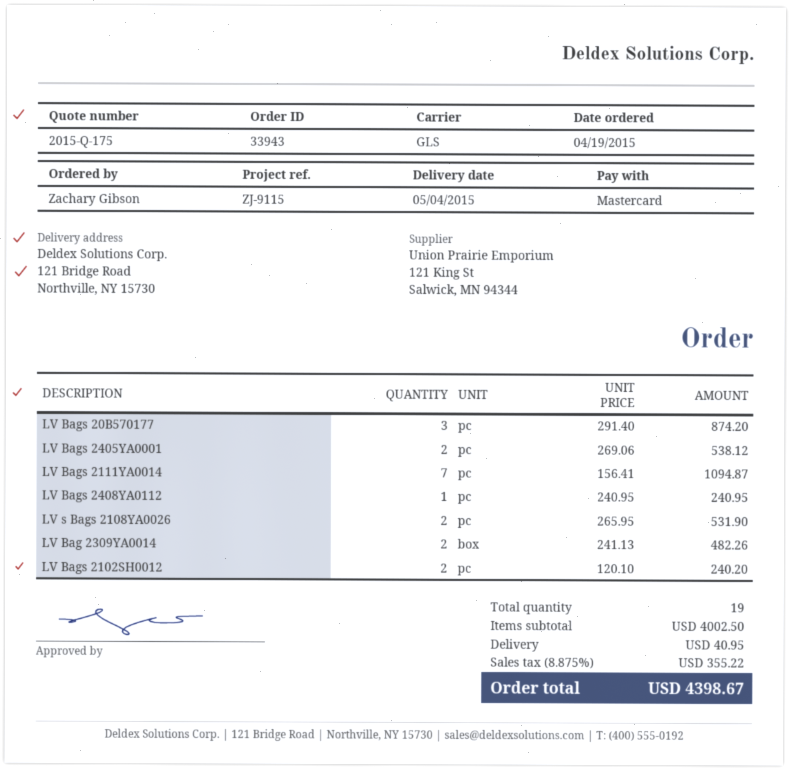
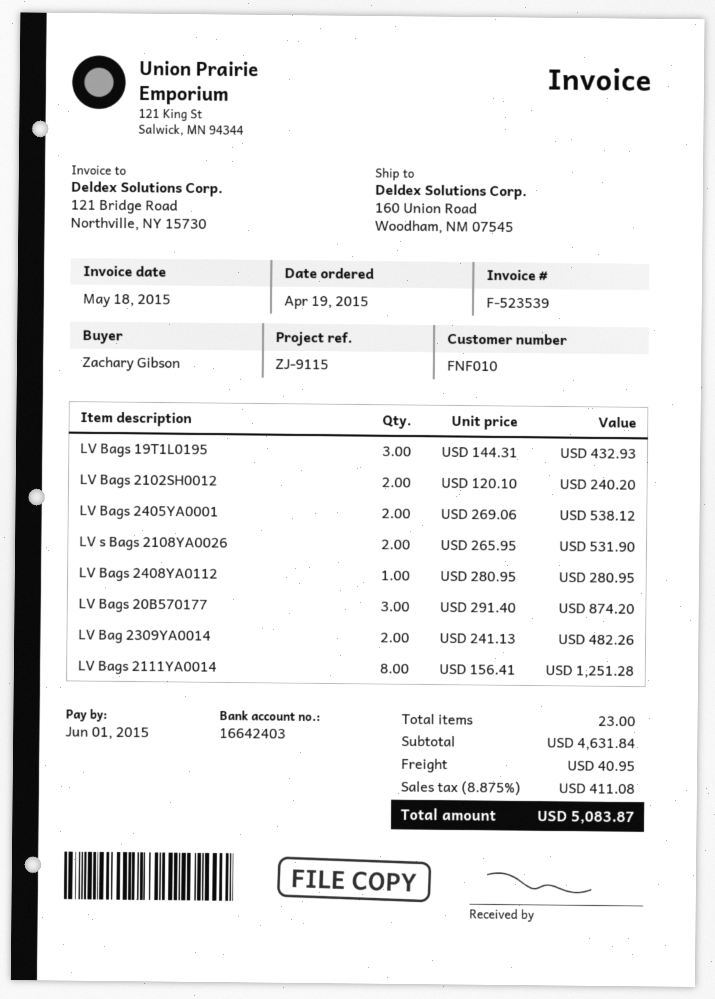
ship to: 121 Bridge Road, Northville, NY 15730 -> 160 Union Road, Woodham, NM 07545
LV Bags 2111YA0014: 7 x 156.41 = 1094.87 -> 8 x 156.41 = 1251.28
LV Bags 2408YA0112: 1 x 240.95 = 240.95 -> 1 x 280.95 = 280.95
LV Bags 19T1L0195: none -> 3 x 144.31 = 432.93
total quantity: 19 -> 23
subtotal: 4002.50 -> 4631.84
tax: 8.875% = 355.22 -> 8.875% = 411.08
total: 4398.67 -> 5083.87

